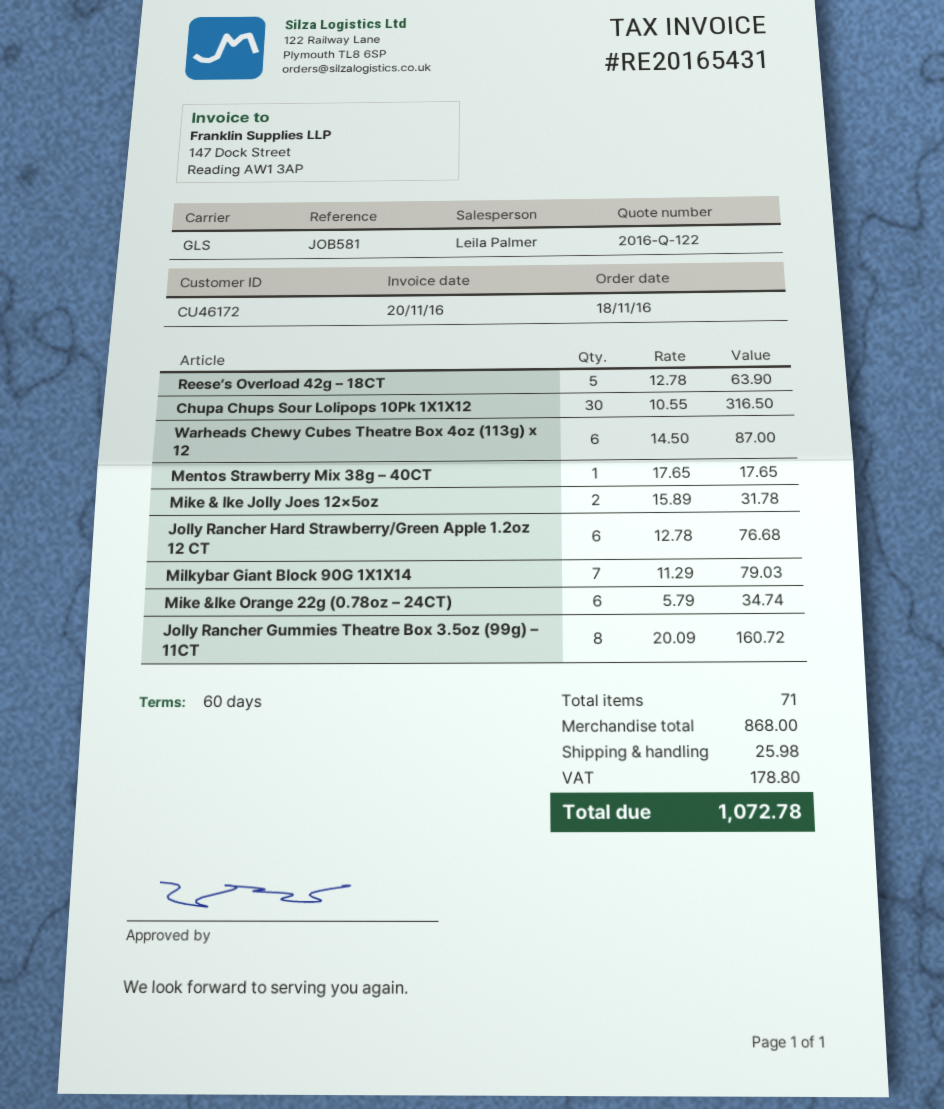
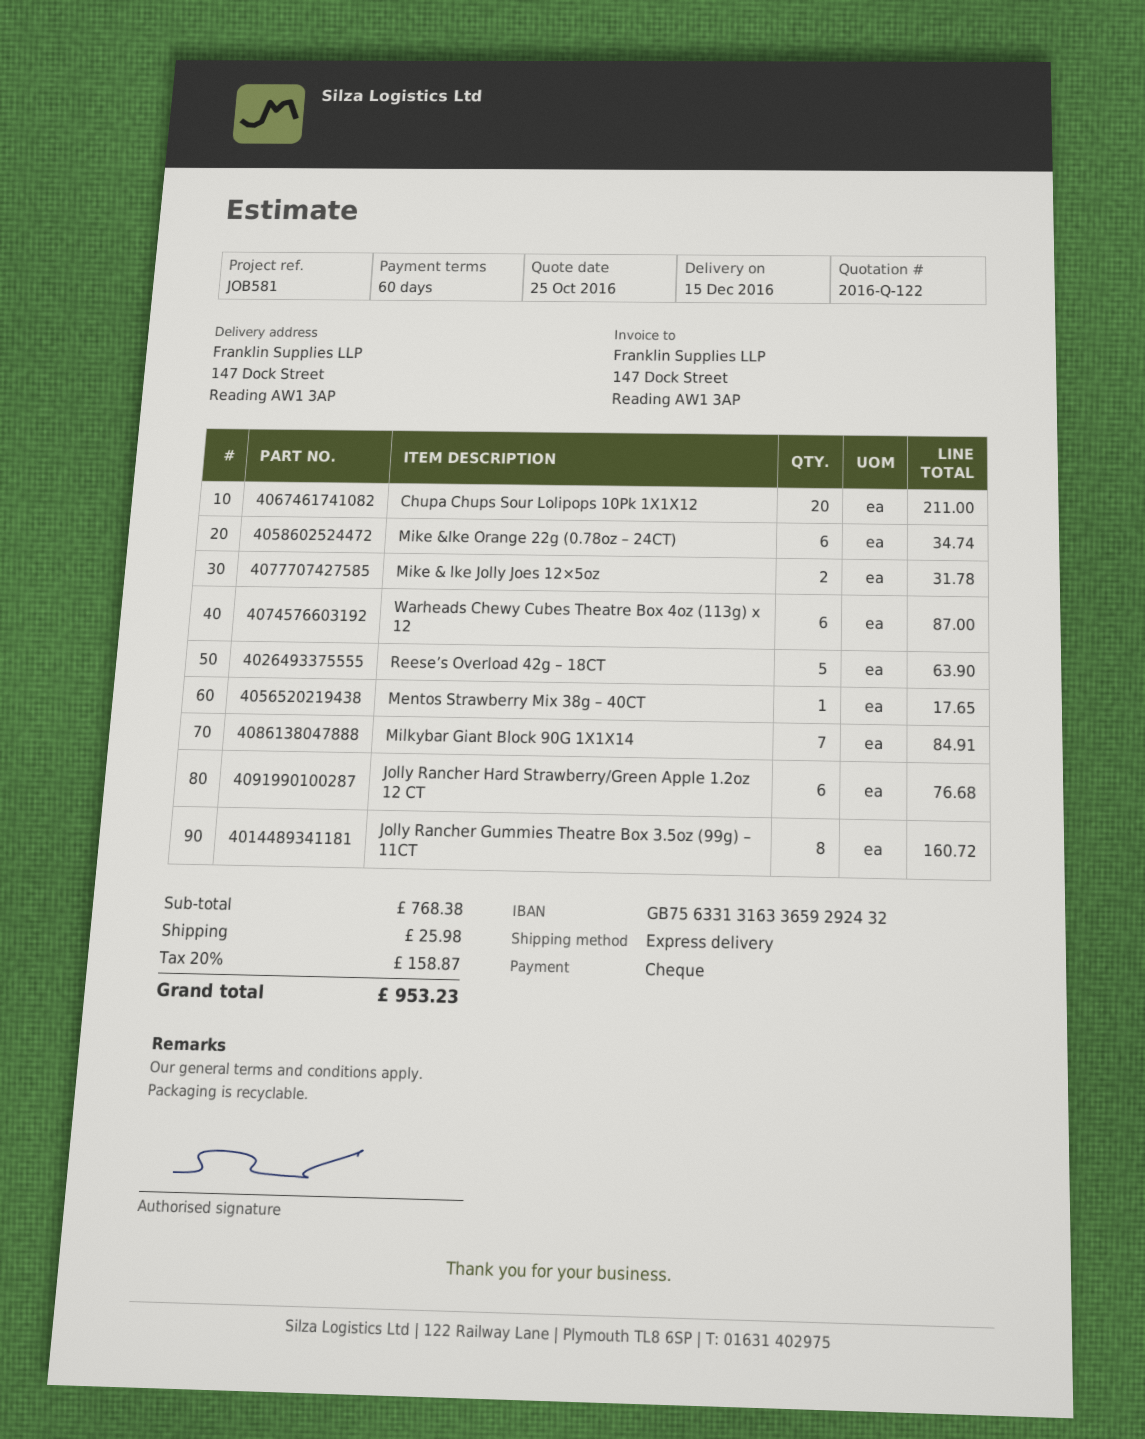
shipping method: GLS -> express
Chupa Chups Sour Lolipops 10Pk 1X1X12: 30 for 316.50 -> 20 for 211.00
Milkybar Giant Block 90G 1X1X14: 7 for 79.03 -> 7 for 84.91
subtotal: 868.00 -> 768.38
tax: 178.80 -> 158.87
total: 1072.78 -> 953.23

